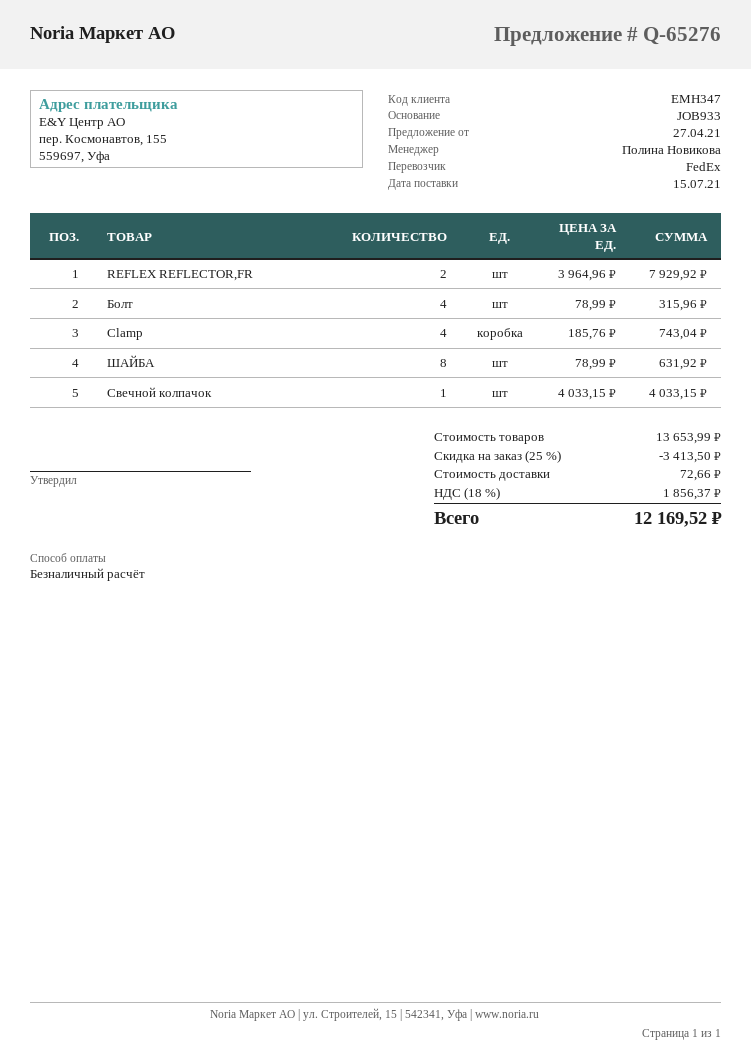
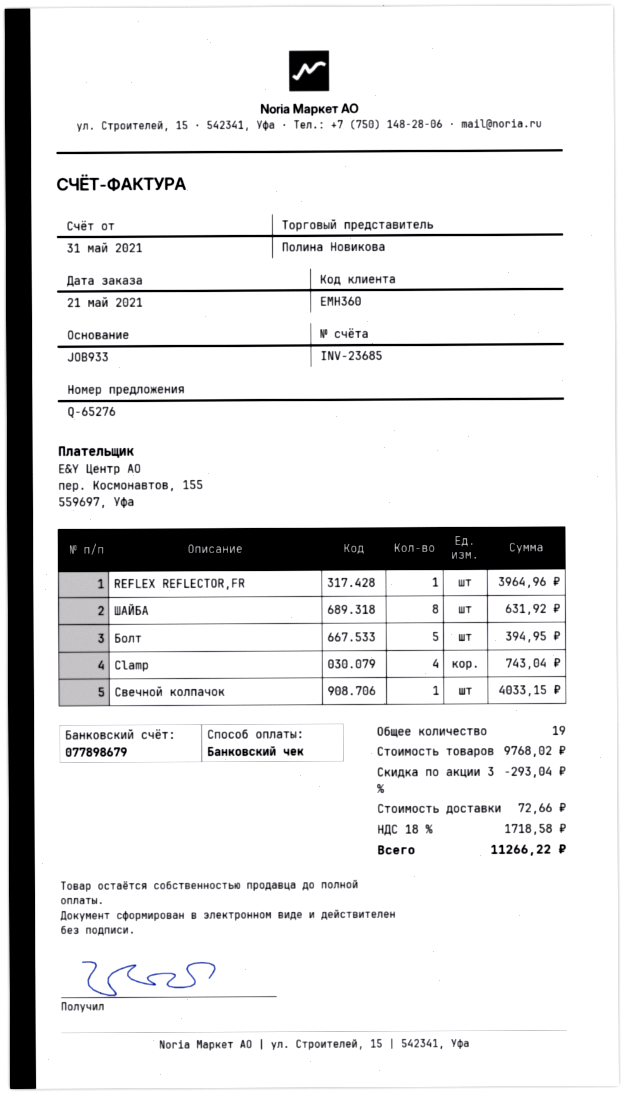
customer number: EMH347 -> EMH360
payment method: bank transfer -> cheque
REFLEX REFLECTOR,FR: 2 for 7929.92 -> 1 for 3964.96
Болт: 4 for 315.96 -> 5 for 394.95
subtotal: 13653.99 -> 9768.02
discount: 25% = 3413.50 -> 3% = 293.04
tax: 18% = 1856.37 -> 18% = 1718.58
total: 12169.52 -> 11266.22

